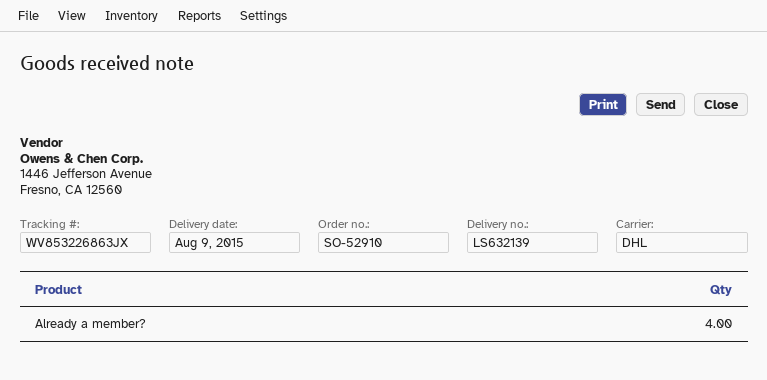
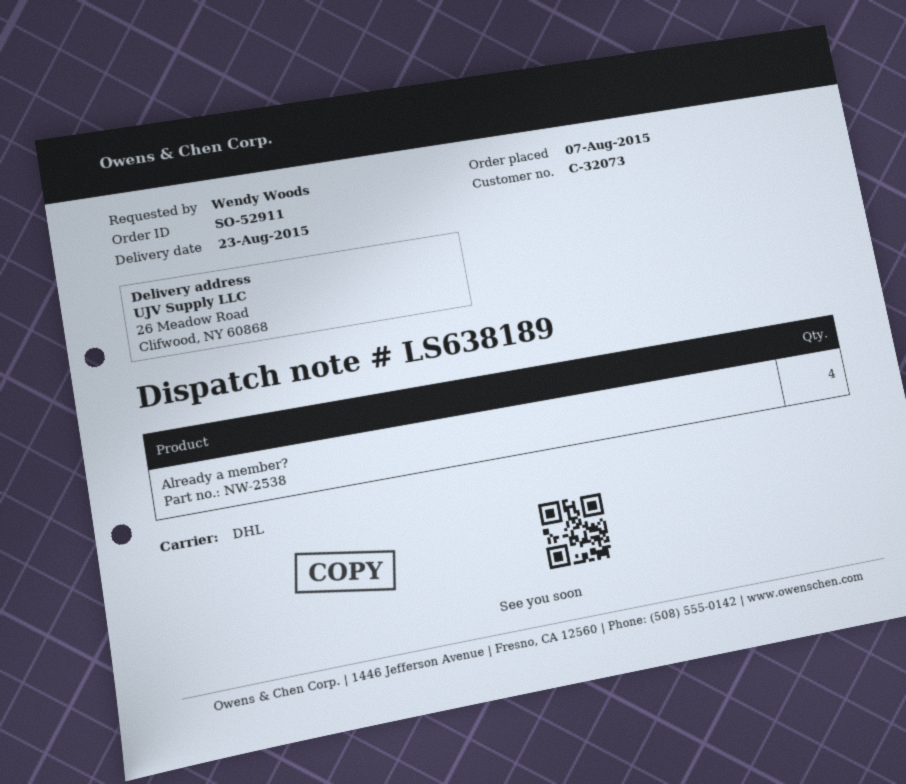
order number: SO-52910 -> SO-52911
delivery note number: LS632139 -> LS638189
delivery date: 2015-08-09 -> 2015-08-23

